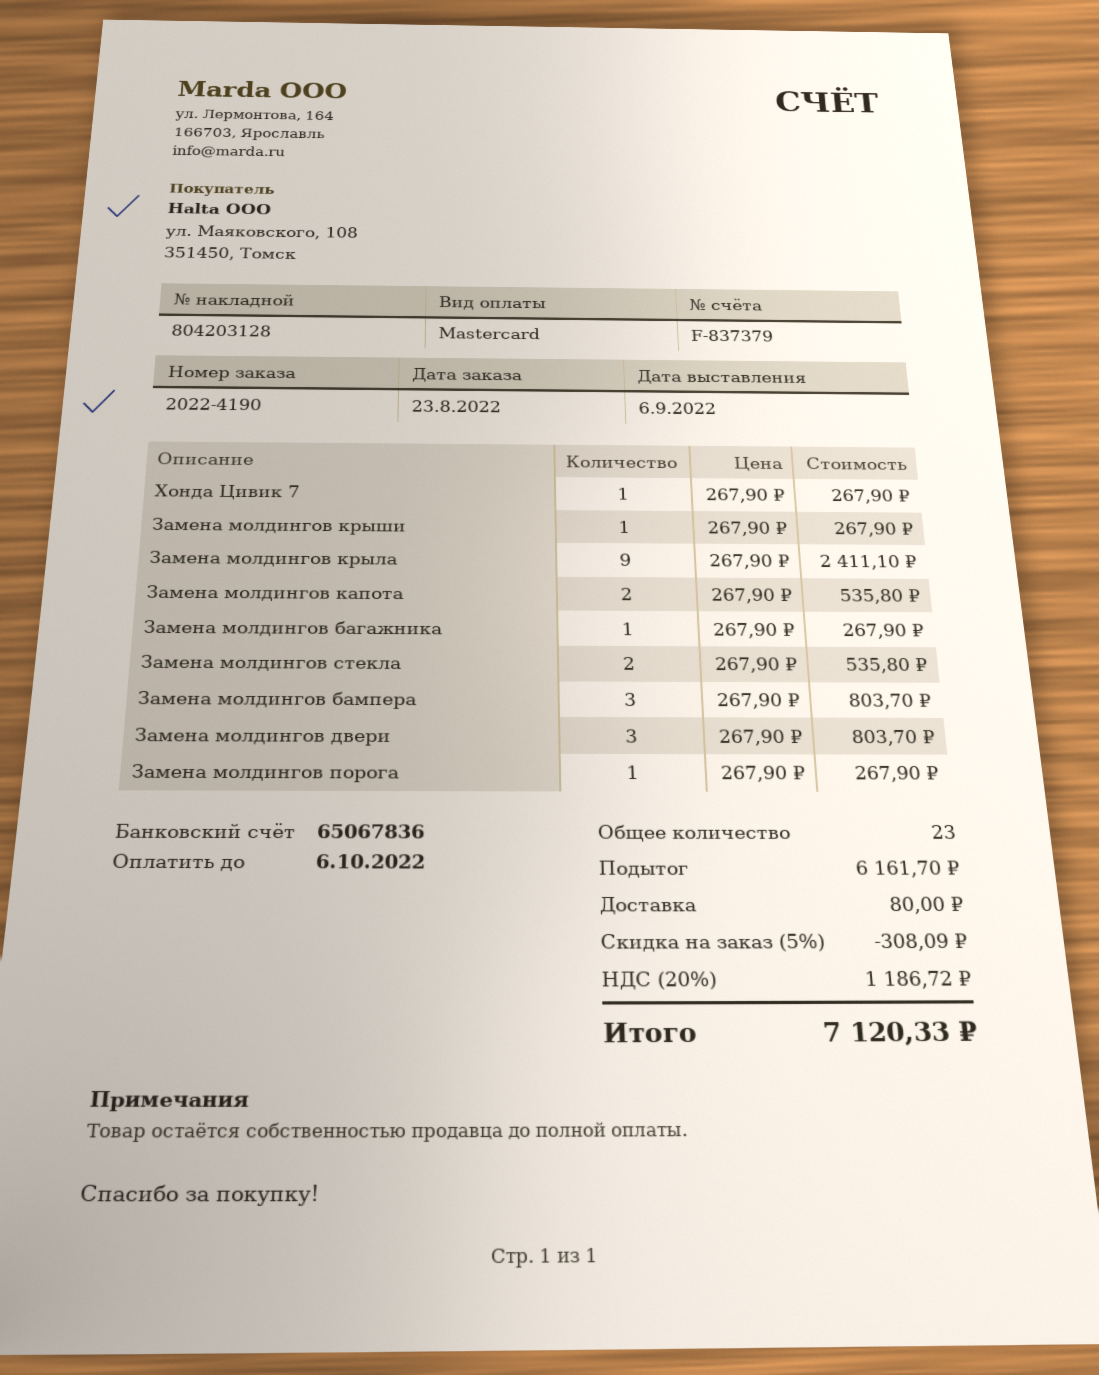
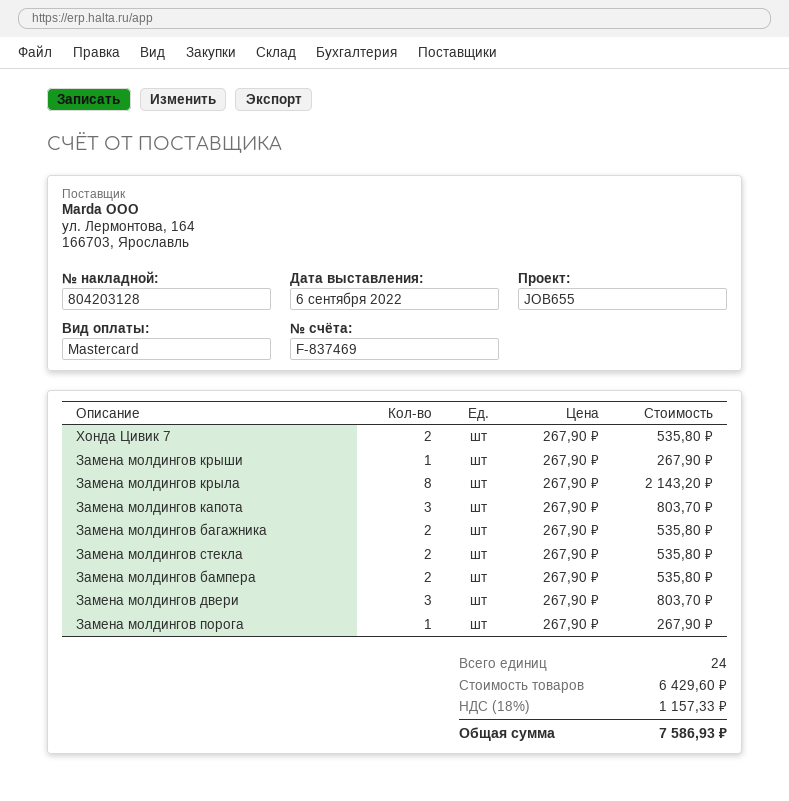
invoice number: F-837379 -> F-837469
Хонда Цивик 7: 1 x 267.90 = 267.90 -> 2 x 267.90 = 535.80
Замена молдингов крыла: 9 x 267.90 = 2411.10 -> 8 x 267.90 = 2143.20
Замена молдингов капота: 2 x 267.90 = 535.80 -> 3 x 267.90 = 803.70
Замена молдингов багажника: 1 x 267.90 = 267.90 -> 2 x 267.90 = 535.80
Замена молдингов бампера: 3 x 267.90 = 803.70 -> 2 x 267.90 = 535.80
total quantity: 23 -> 24
subtotal: 6161.70 -> 6429.60
discount: 5% = 308.09 -> none
shipping: 80.00 -> none
tax: 20% = 1186.72 -> 18% = 1157.33
total: 7120.33 -> 7586.93

